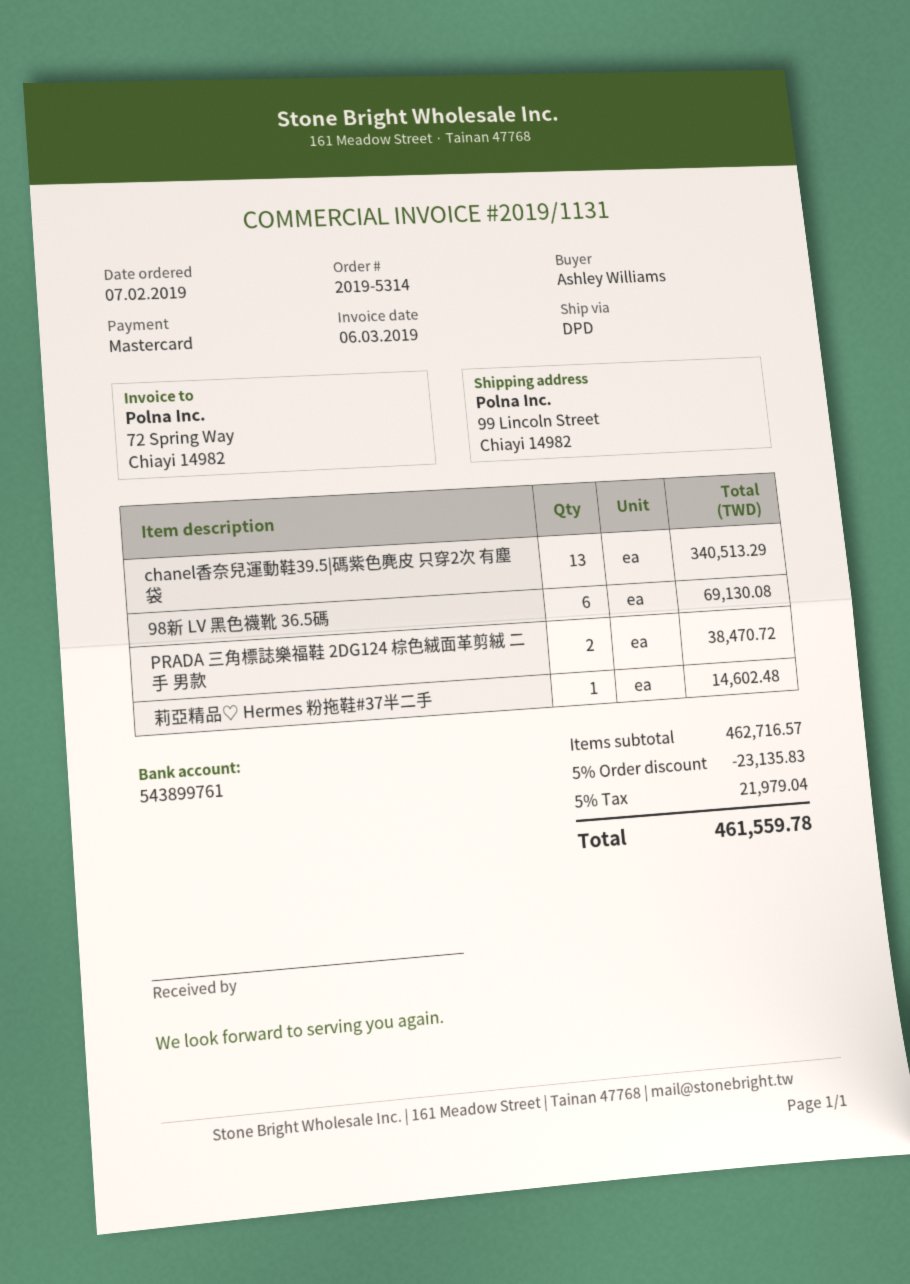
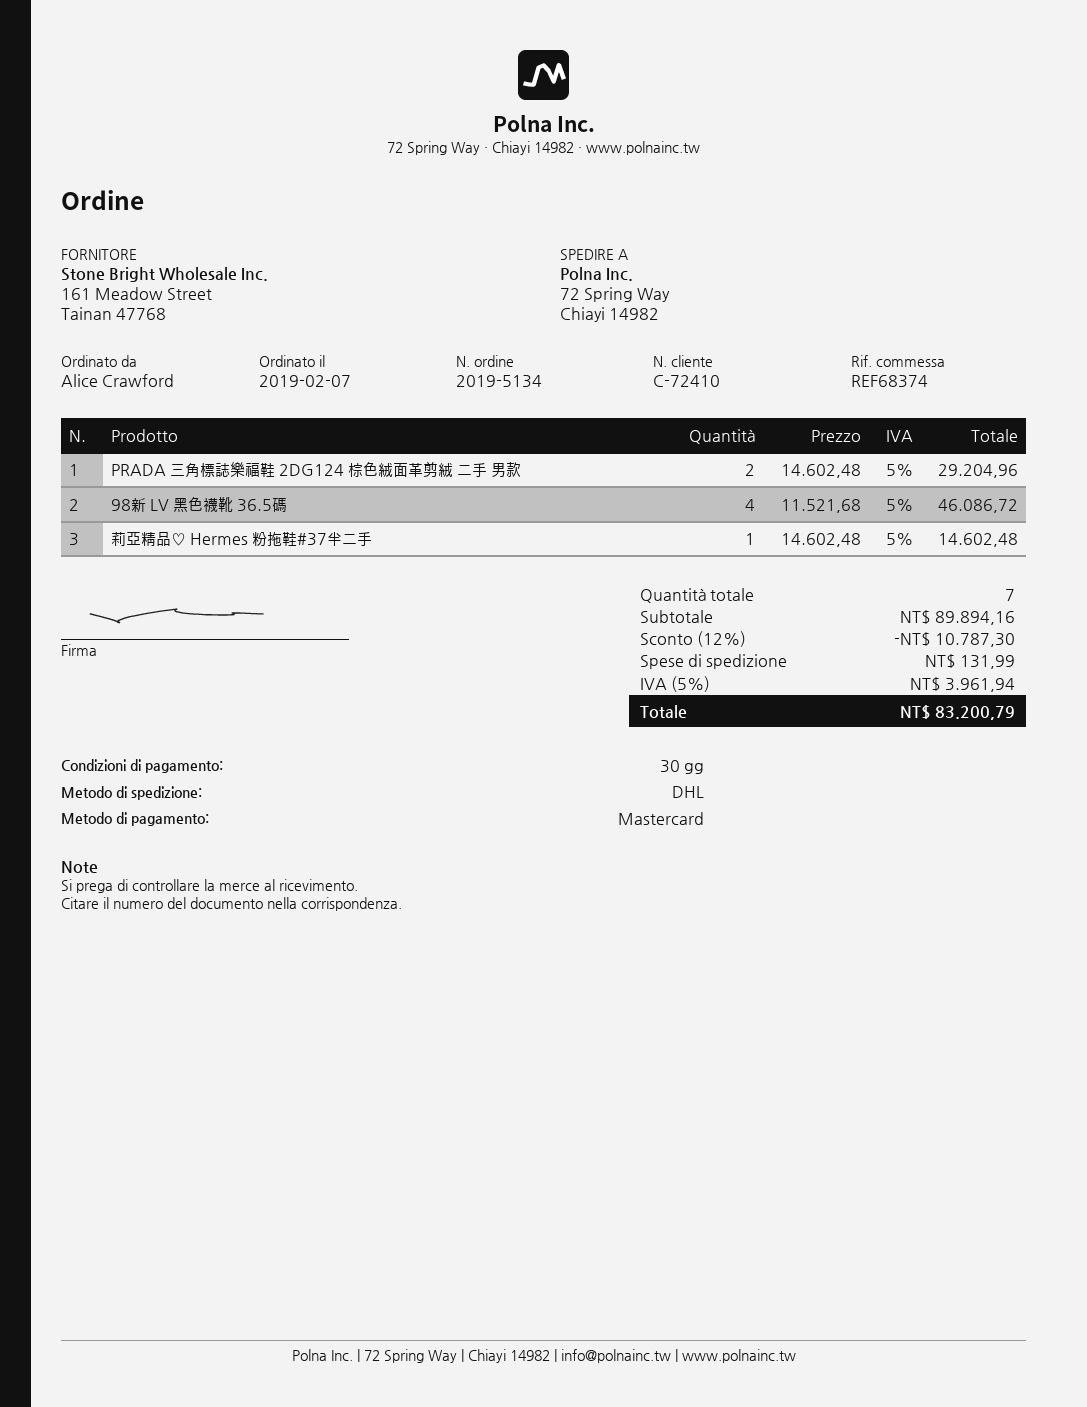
order number: 2019-5314 -> 2019-5134
ordered by: Ashley Williams -> Alice Crawford
shipping method: DPD -> DHL
ship to: 99 Lincoln Street, Chiayi 14982 -> 72 Spring Way, Chiayi 14982
chanel香奈兒運動鞋39.5|碼紫色麂皮 只穿2次 有塵袋: 13 for 340513.29 -> none
98新 LV 黑色襪靴 36.5碼: 6 for 69130.08 -> 4 for 46086.72
PRADA 三角標誌樂福鞋 2DG124 棕色絨面革剪絨 二手 男款: 2 for 38470.72 -> 2 for 29204.96
subtotal: 462716.57 -> 89894.16
discount: 5% = 23135.83 -> 12% = 10787.30
shipping: none -> 131.99
tax: 5% = 21979.04 -> 5% = 3961.94
total: 461559.78 -> 83200.79

